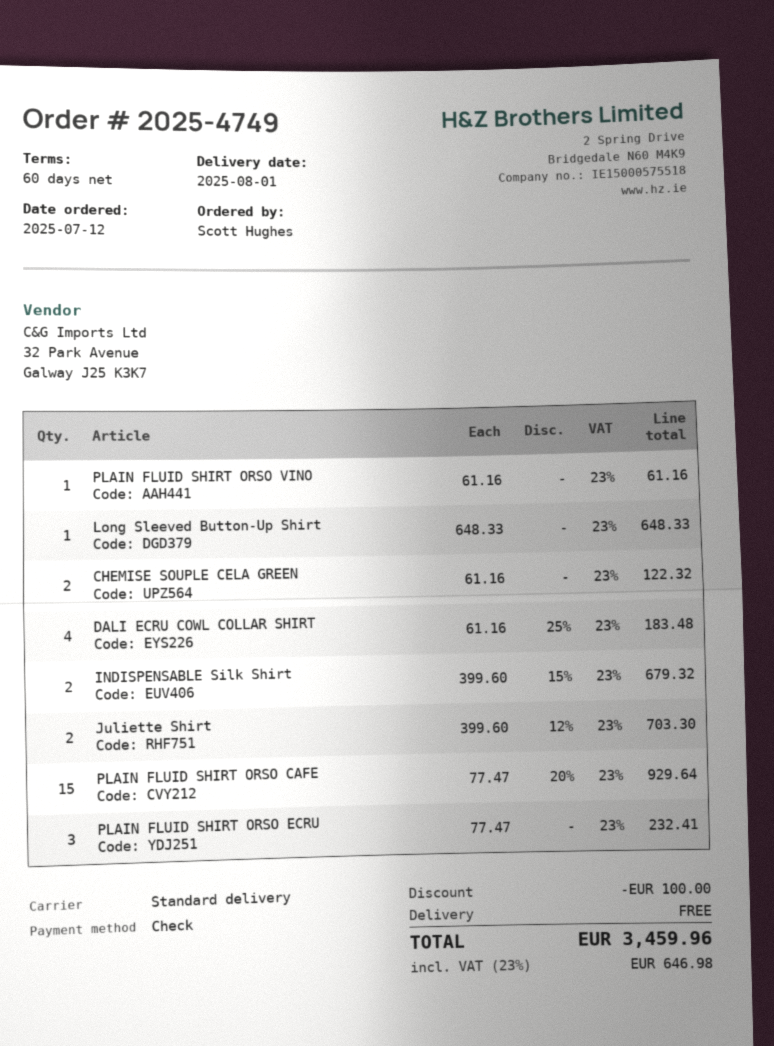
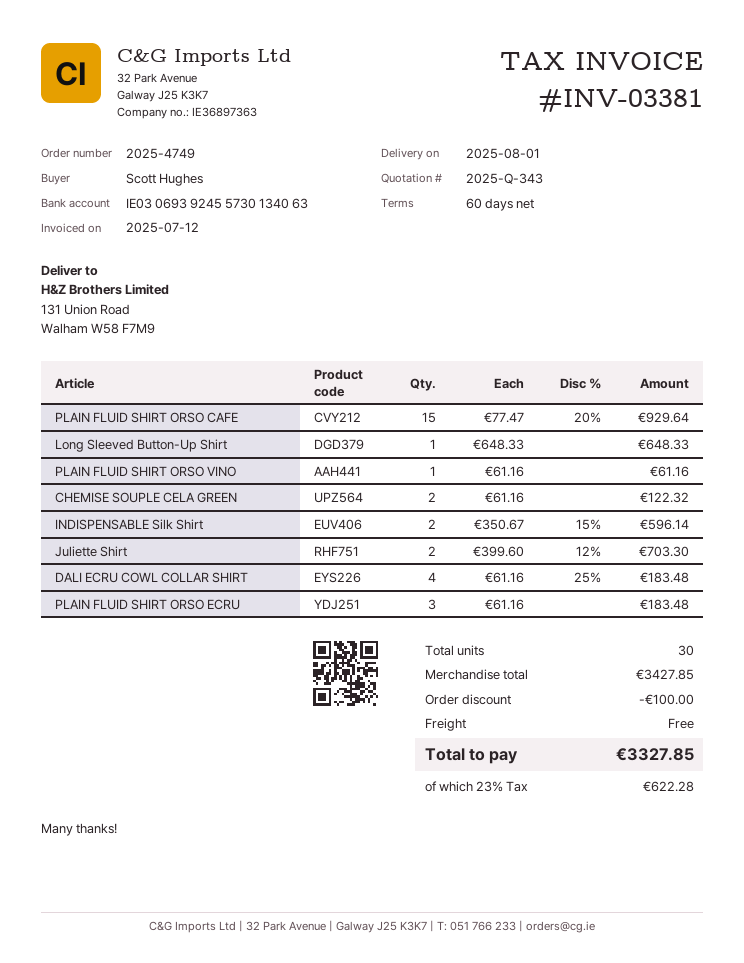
INDISPENSABLE Silk Shirt: 2 x 399.60 - 15% = 679.32 -> 2 x 350.67 - 15% = 596.14
PLAIN FLUID SHIRT ORSO ECRU: 3 x 77.47 = 232.41 -> 3 x 61.16 = 183.48
tax: 23% = 646.98 -> 23% = 622.28
total: 3459.96 -> 3327.85

